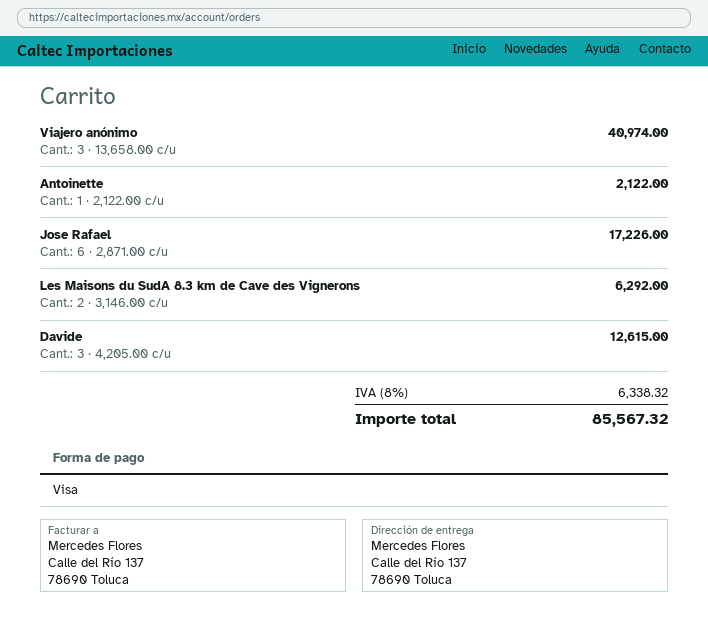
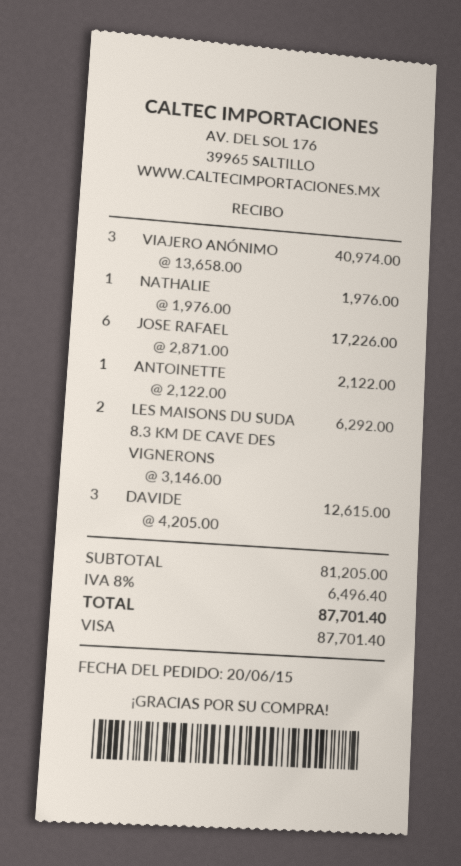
NATHALIE: none -> 1 x 1976.00 = 1976.00
tax: 8% = 6338.32 -> 8% = 6496.40
total: 85567.32 -> 87701.40

